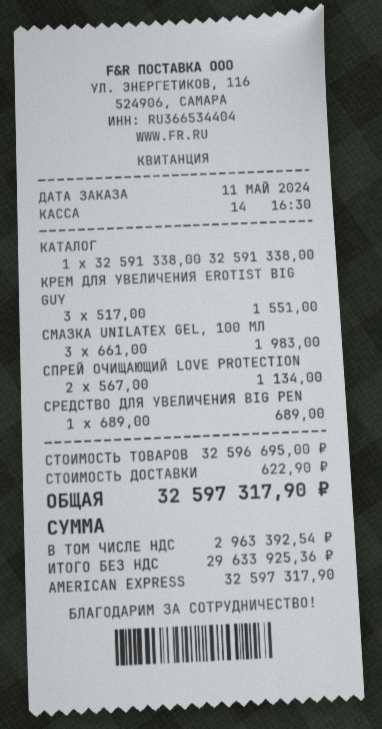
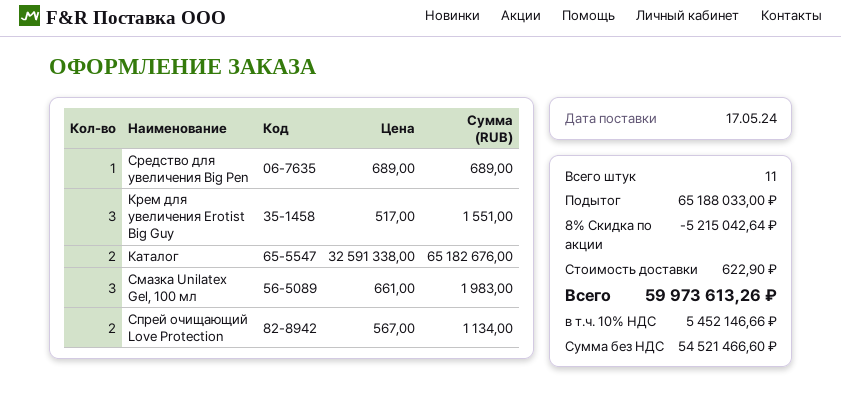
КАТАЛОГ: 1 x 32591338.00 = 32591338.00 -> 2 x 32591338.00 = 65182676.00
subtotal: 32596695.00 -> 65188033.00
discount: none -> 8% = 5215042.64
net: 29633925.36 -> 54521466.60
tax: 2963392.54 -> 5452146.66
total: 32597317.90 -> 59973613.26

